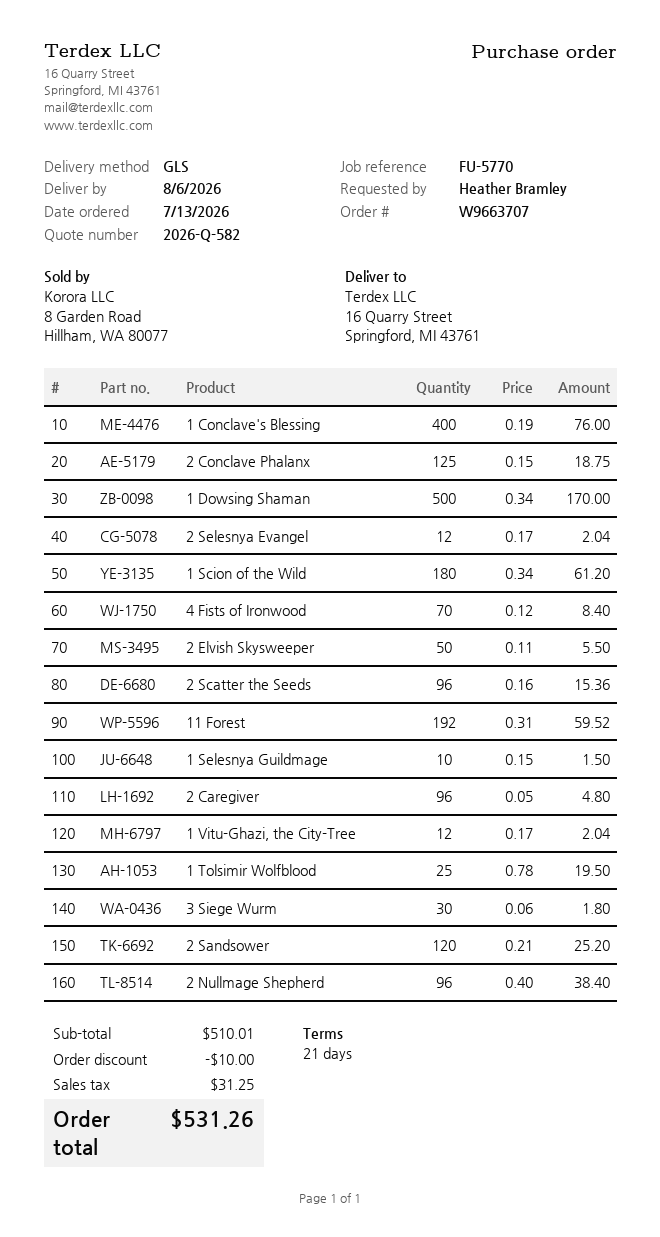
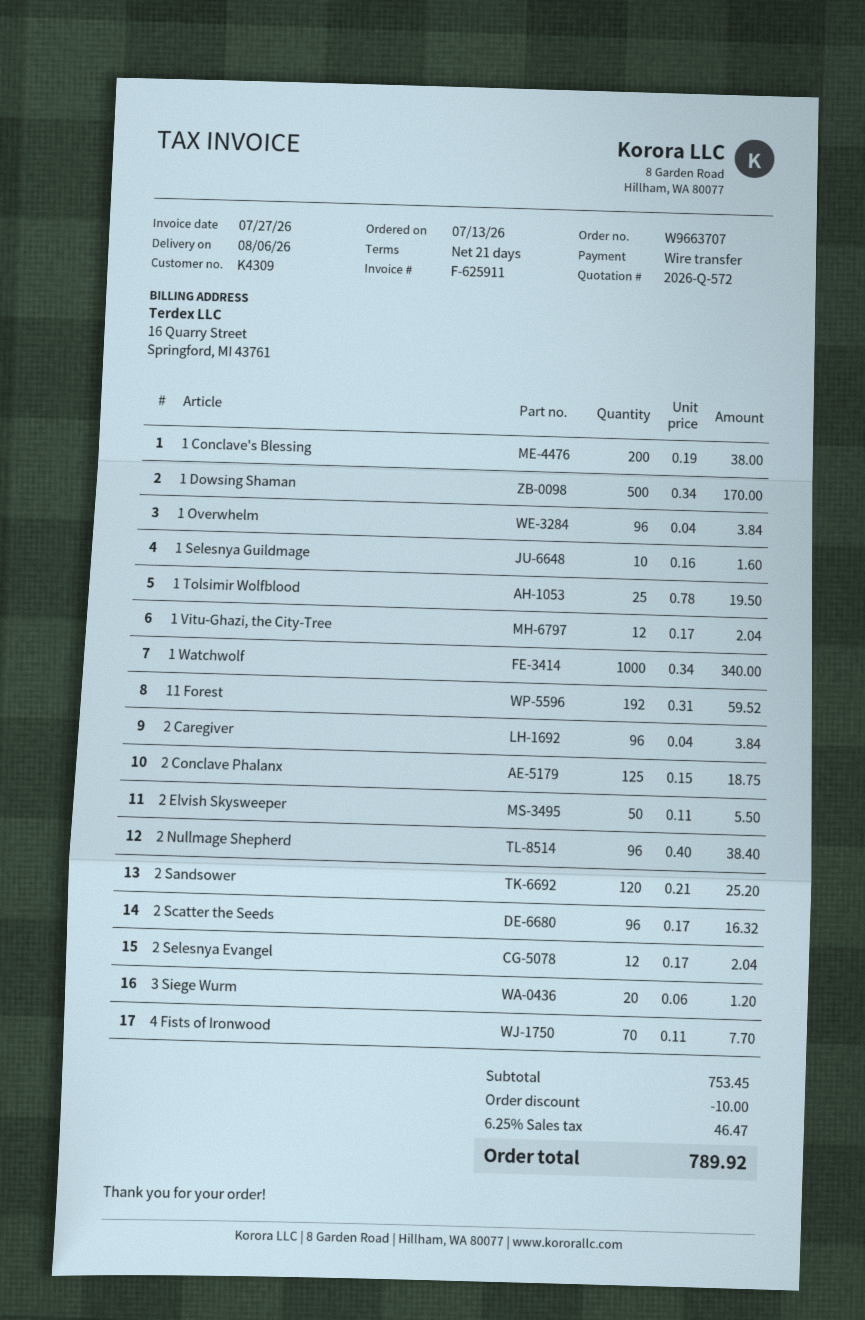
quote number: 2026-Q-582 -> 2026-Q-572
1 Conclave's Blessing: 400 x 0.19 = 76.00 -> 200 x 0.19 = 38.00
1 Scion of the Wild: 180 x 0.34 = 61.20 -> none
4 Fists of Ironwood: 70 x 0.12 = 8.40 -> 70 x 0.11 = 7.70
2 Scatter the Seeds: 96 x 0.16 = 15.36 -> 96 x 0.17 = 16.32
1 Selesnya Guildmage: 10 x 0.15 = 1.50 -> 10 x 0.16 = 1.60
2 Caregiver: 96 x 0.05 = 4.80 -> 96 x 0.04 = 3.84
3 Siege Wurm: 30 x 0.06 = 1.80 -> 20 x 0.06 = 1.20
1 Overwhelm: none -> 96 x 0.04 = 3.84
1 Watchwolf: none -> 1000 x 0.34 = 340.00
subtotal: 510.01 -> 753.45
tax: 31.25 -> 46.47
total: 531.26 -> 789.92

